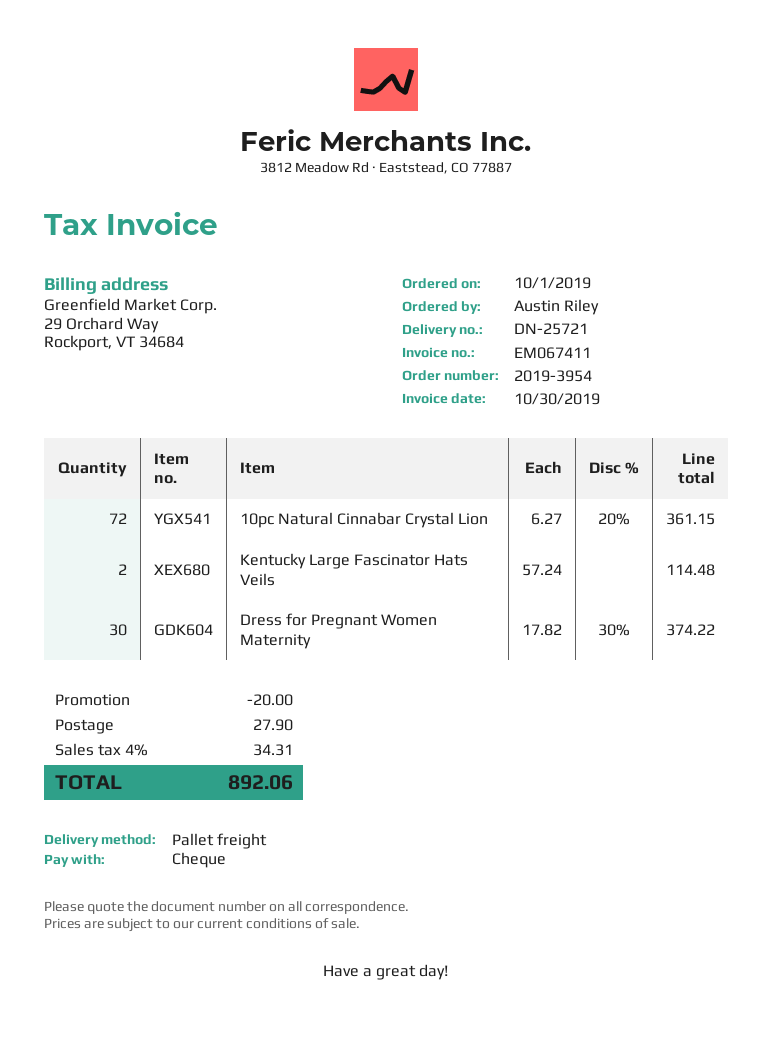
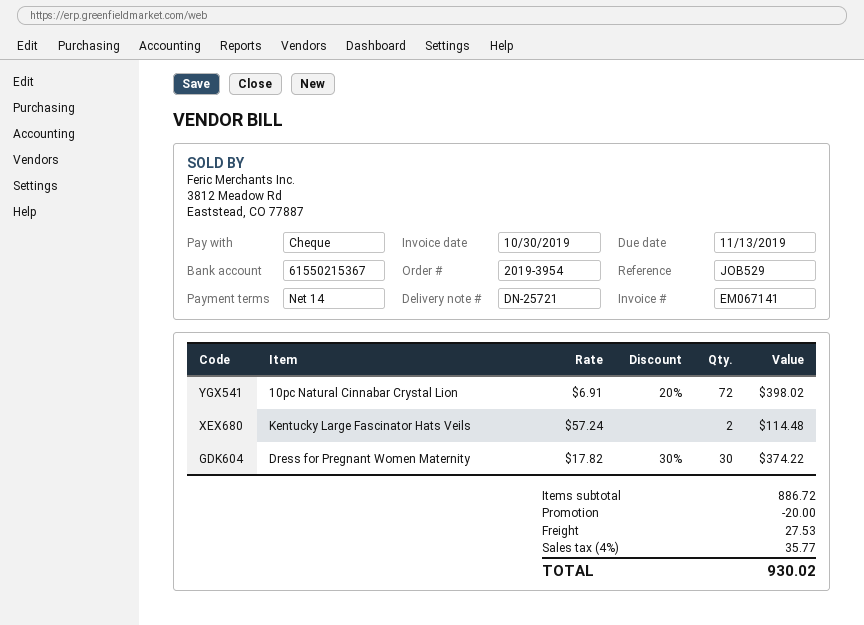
invoice number: EM067411 -> EM067141
10pc Natural Cinnabar Crystal Lion: 72 x 6.27 - 20% = 361.15 -> 72 x 6.91 - 20% = 398.02
shipping: 27.90 -> 27.53
tax: 4% = 34.31 -> 4% = 35.77
total: 892.06 -> 930.02

